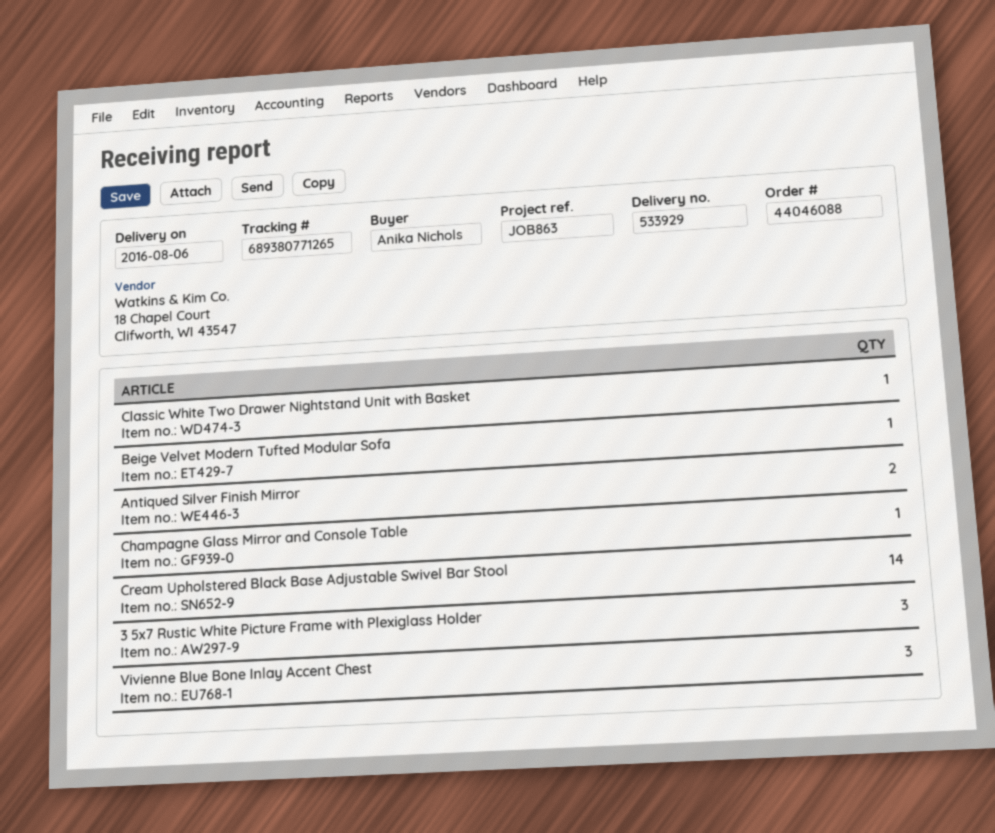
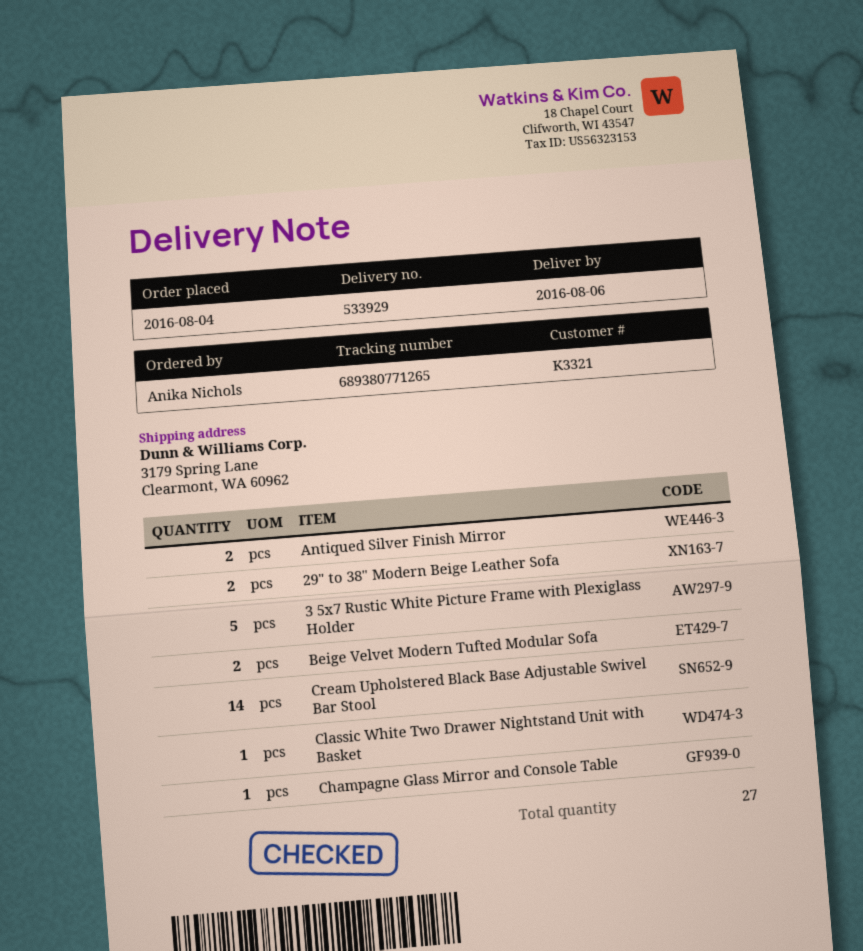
Beige Velvet Modern Tufted Modular Sofa: 1 -> 2
3 5x7 Rustic White Picture Frame with Plexiglass Holder: 3 -> 5
Vivienne Blue Bone Inlay Accent Chest: 3 -> none
29" to 38" Modern Beige Leather Sofa: none -> 2

